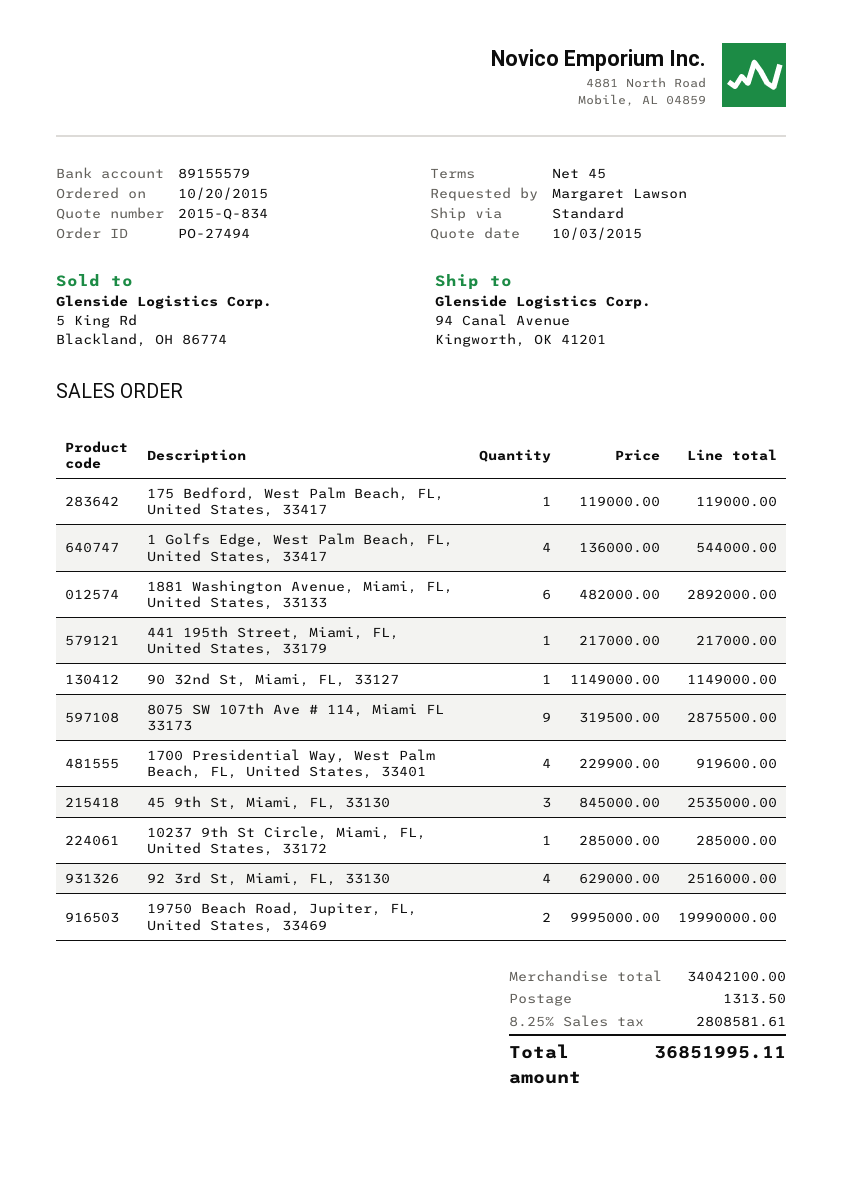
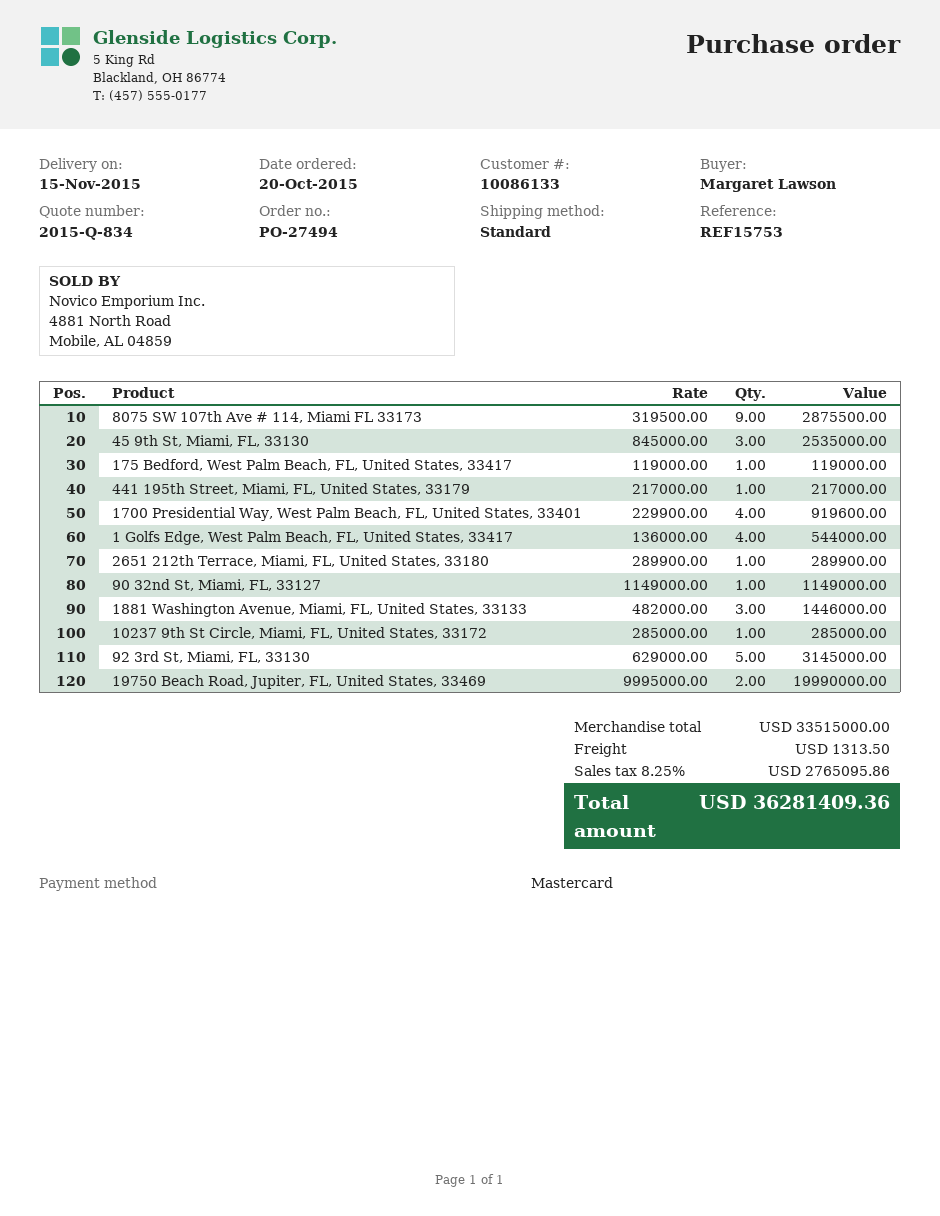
1881 Washington Avenue, Miami, FL, United States, 33133: 6 x 482000.00 = 2892000.00 -> 3 x 482000.00 = 1446000.00
92 3rd St, Miami, FL, 33130: 4 x 629000.00 = 2516000.00 -> 5 x 629000.00 = 3145000.00
2651 212th Terrace, Miami, FL, United States, 33180: none -> 1 x 289900.00 = 289900.00
subtotal: 34042100.00 -> 33515000.00
tax: 8.25% = 2808581.61 -> 8.25% = 2765095.86
total: 36851995.11 -> 36281409.36

